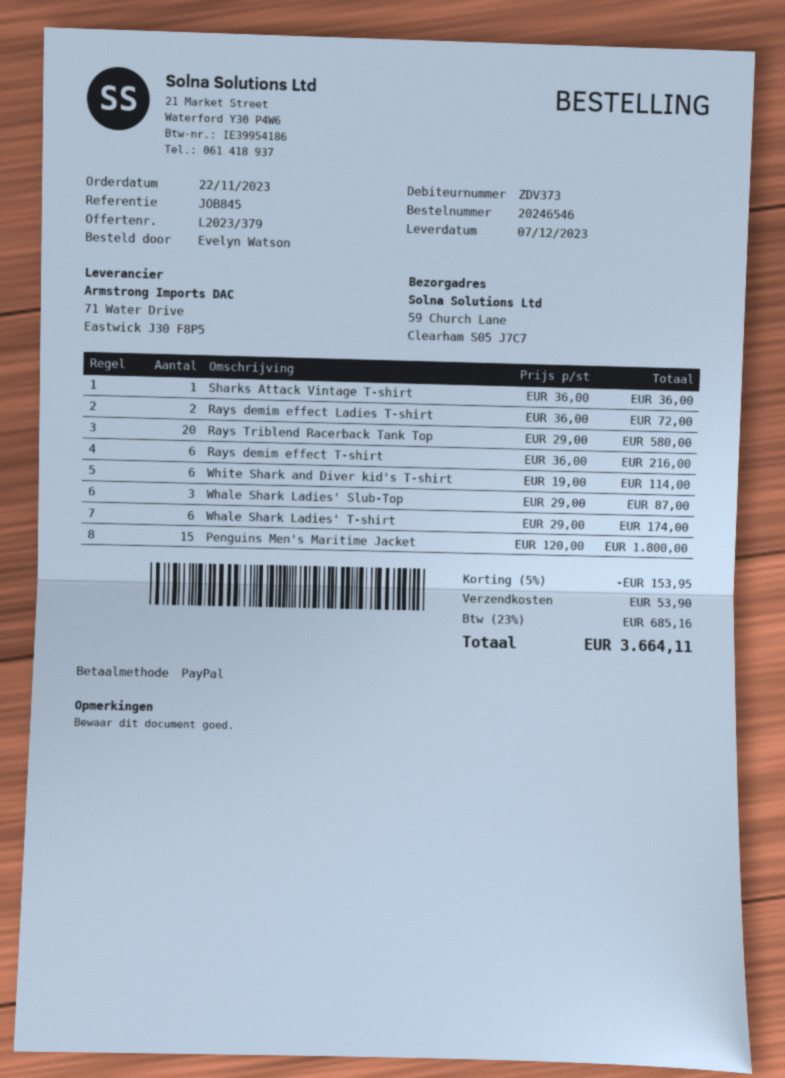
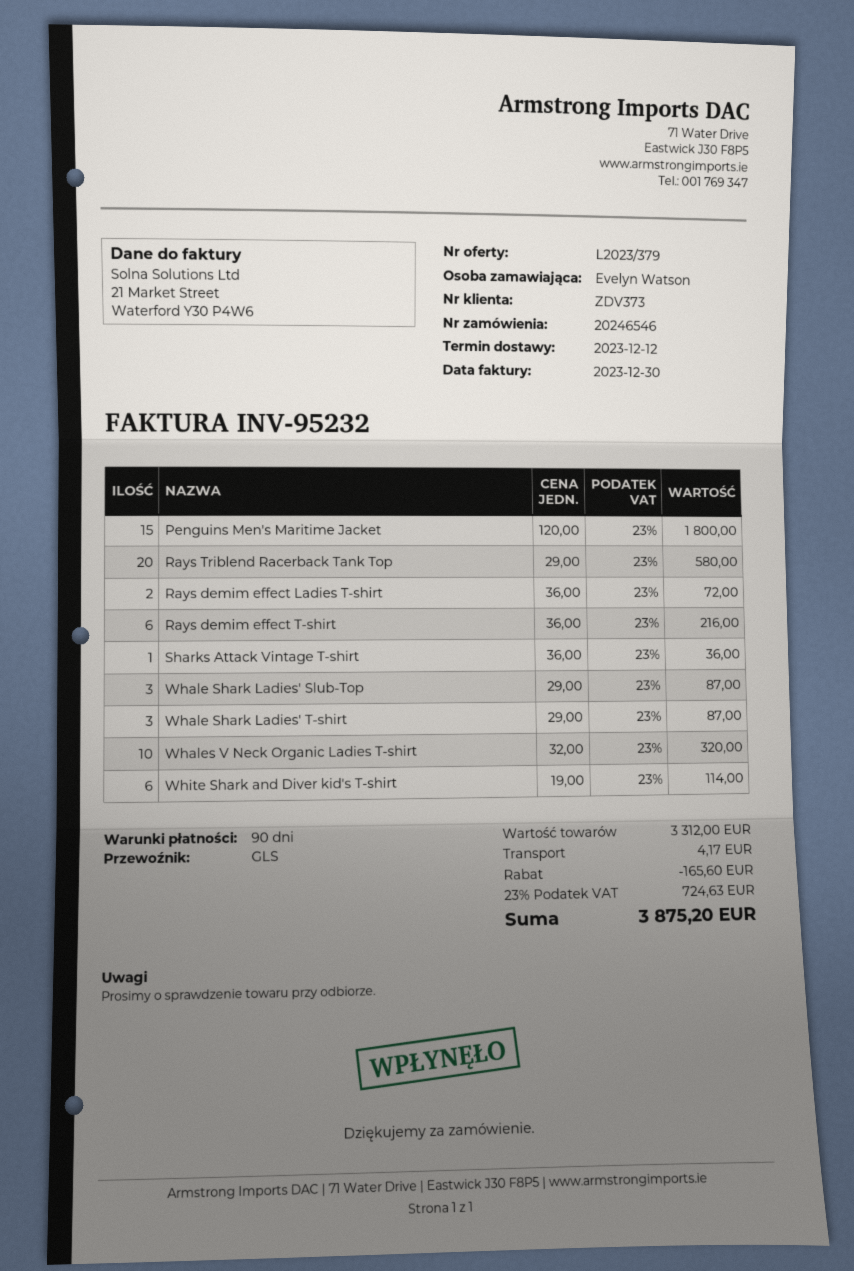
delivery date: 2023-12-07 -> 2023-12-12
Whale Shark Ladies' T-shirt: 6 x 29.00 = 174.00 -> 3 x 29.00 = 87.00
Whales V Neck Organic Ladies T-shirt: none -> 10 x 32.00 = 320.00
discount: 153.95 -> 165.60
shipping: 53.90 -> 4.17
tax: 23% = 685.16 -> 23% = 724.63
total: 3664.11 -> 3875.20

